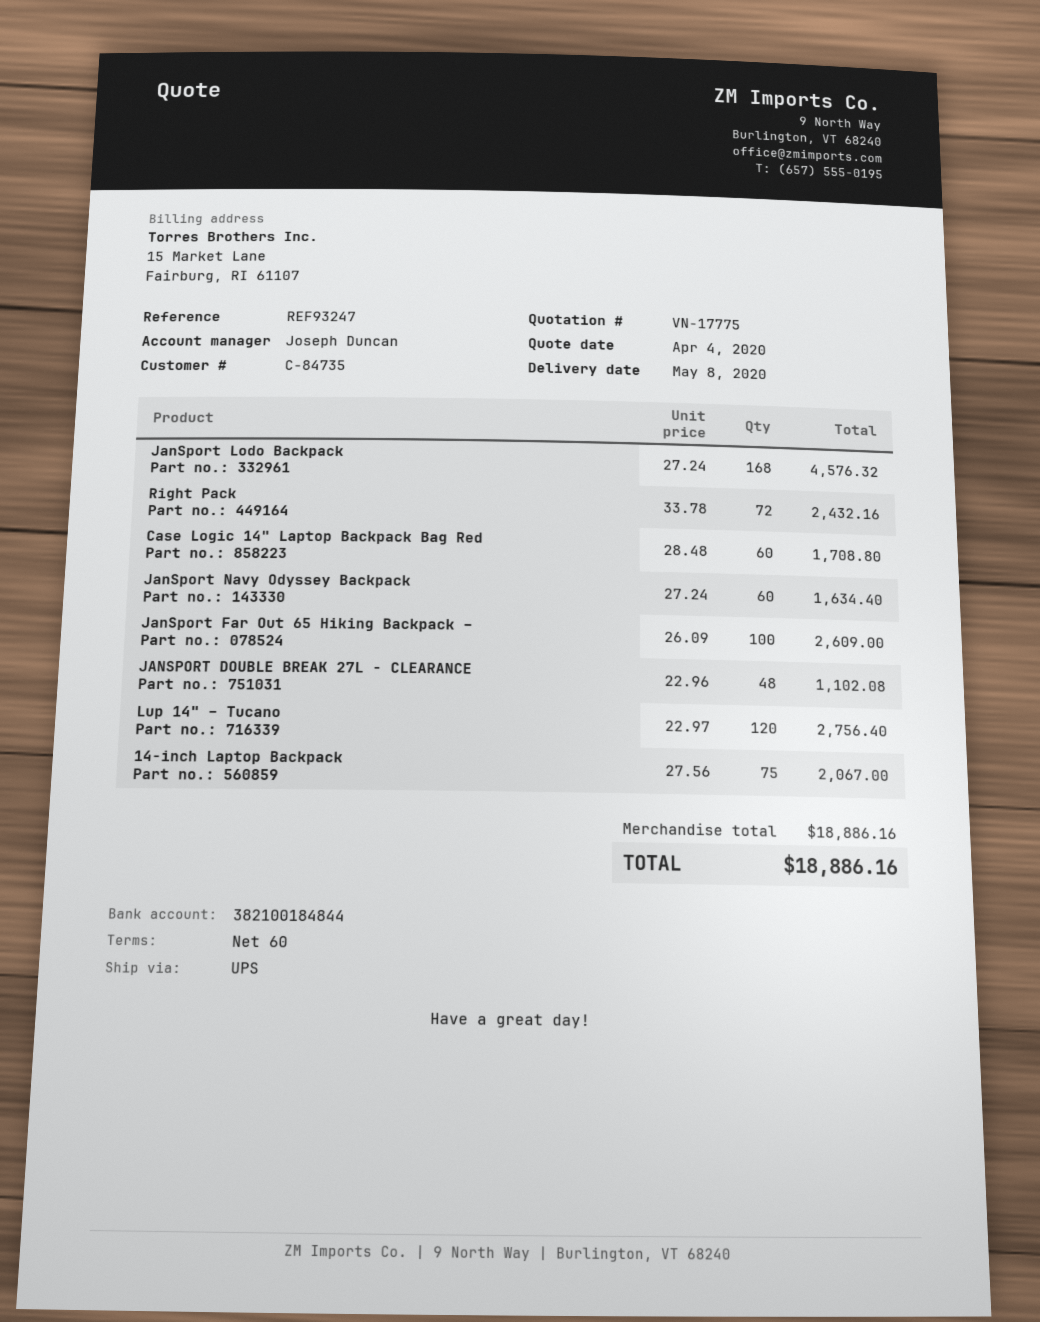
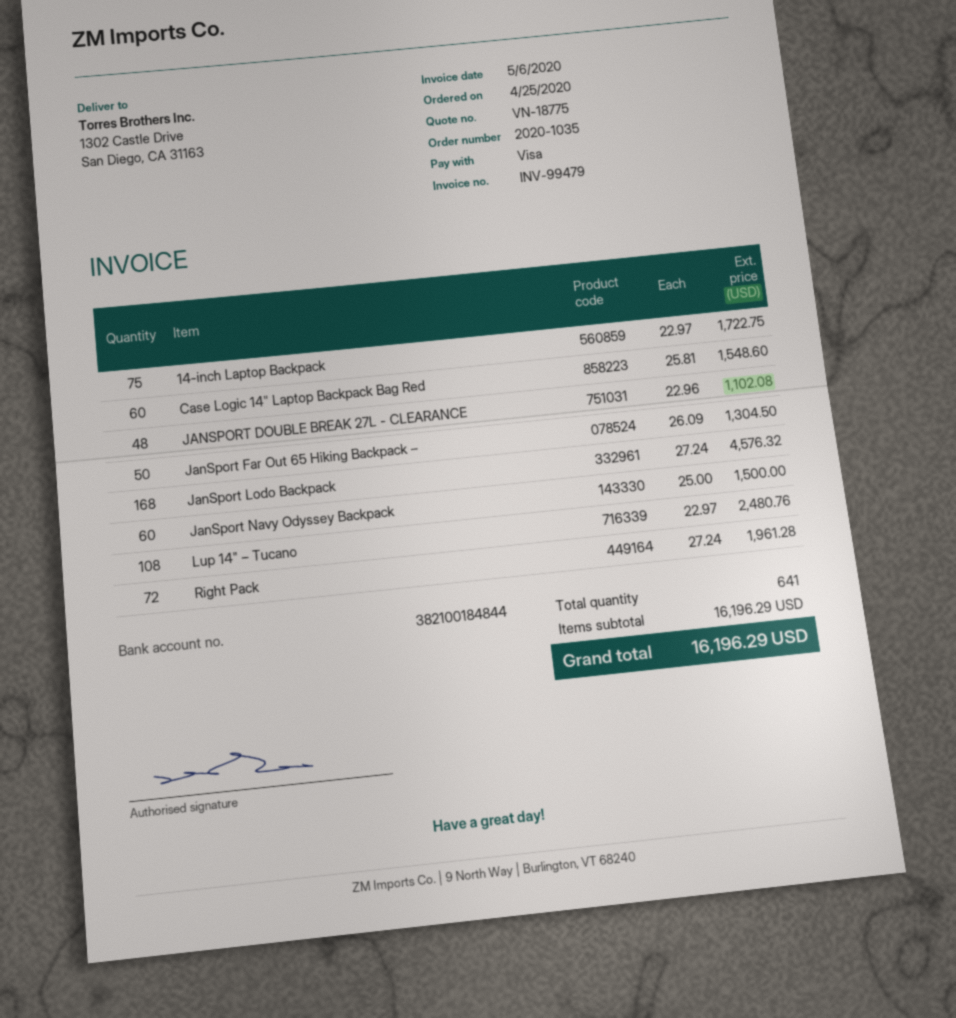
quote number: VN-17775 -> VN-18775
Right Pack: 72 x 33.78 = 2432.16 -> 72 x 27.24 = 1961.28
Case Logic 14" Laptop Backpack Bag Red: 60 x 28.48 = 1708.80 -> 60 x 25.81 = 1548.60
JanSport Navy Odyssey Backpack: 60 x 27.24 = 1634.40 -> 60 x 25.00 = 1500.00
JanSport Far Out 65 Hiking Backpack –: 100 x 26.09 = 2609.00 -> 50 x 26.09 = 1304.50
Lup 14" – Tucano: 120 x 22.97 = 2756.40 -> 108 x 22.97 = 2480.76
14-inch Laptop Backpack: 75 x 27.56 = 2067.00 -> 75 x 22.97 = 1722.75
subtotal: 18886.16 -> 16196.29
total: 18886.16 -> 16196.29

